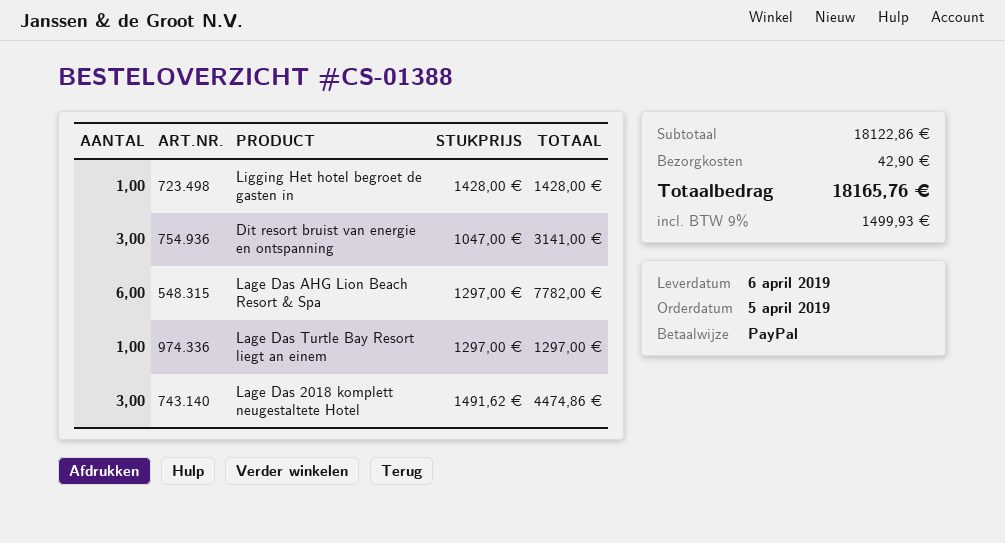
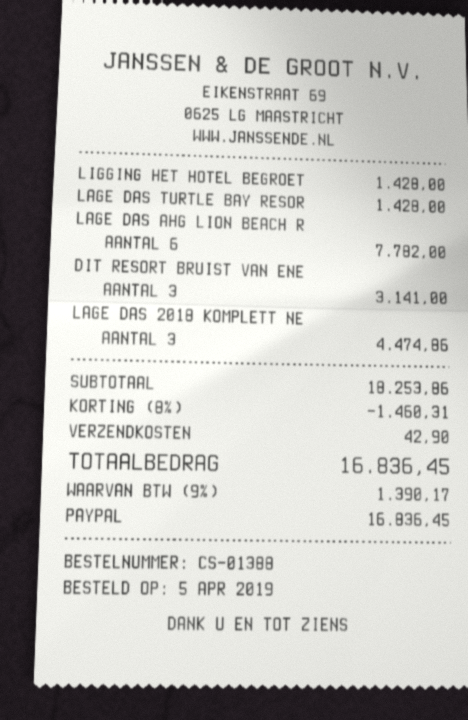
Lage Das Turtle Bay Resort liegt an einem: 1 for 1297.00 -> 1 for 1428.00
subtotal: 18122.86 -> 18253.86
discount: none -> 8% = 1460.31
tax: 9% = 1499.93 -> 9% = 1390.17
total: 18165.76 -> 16836.45

